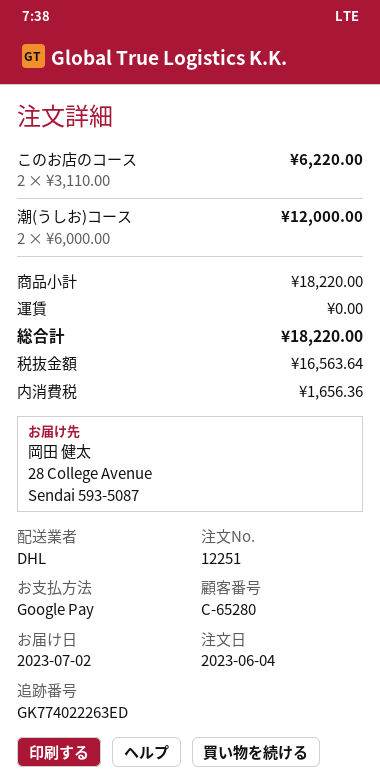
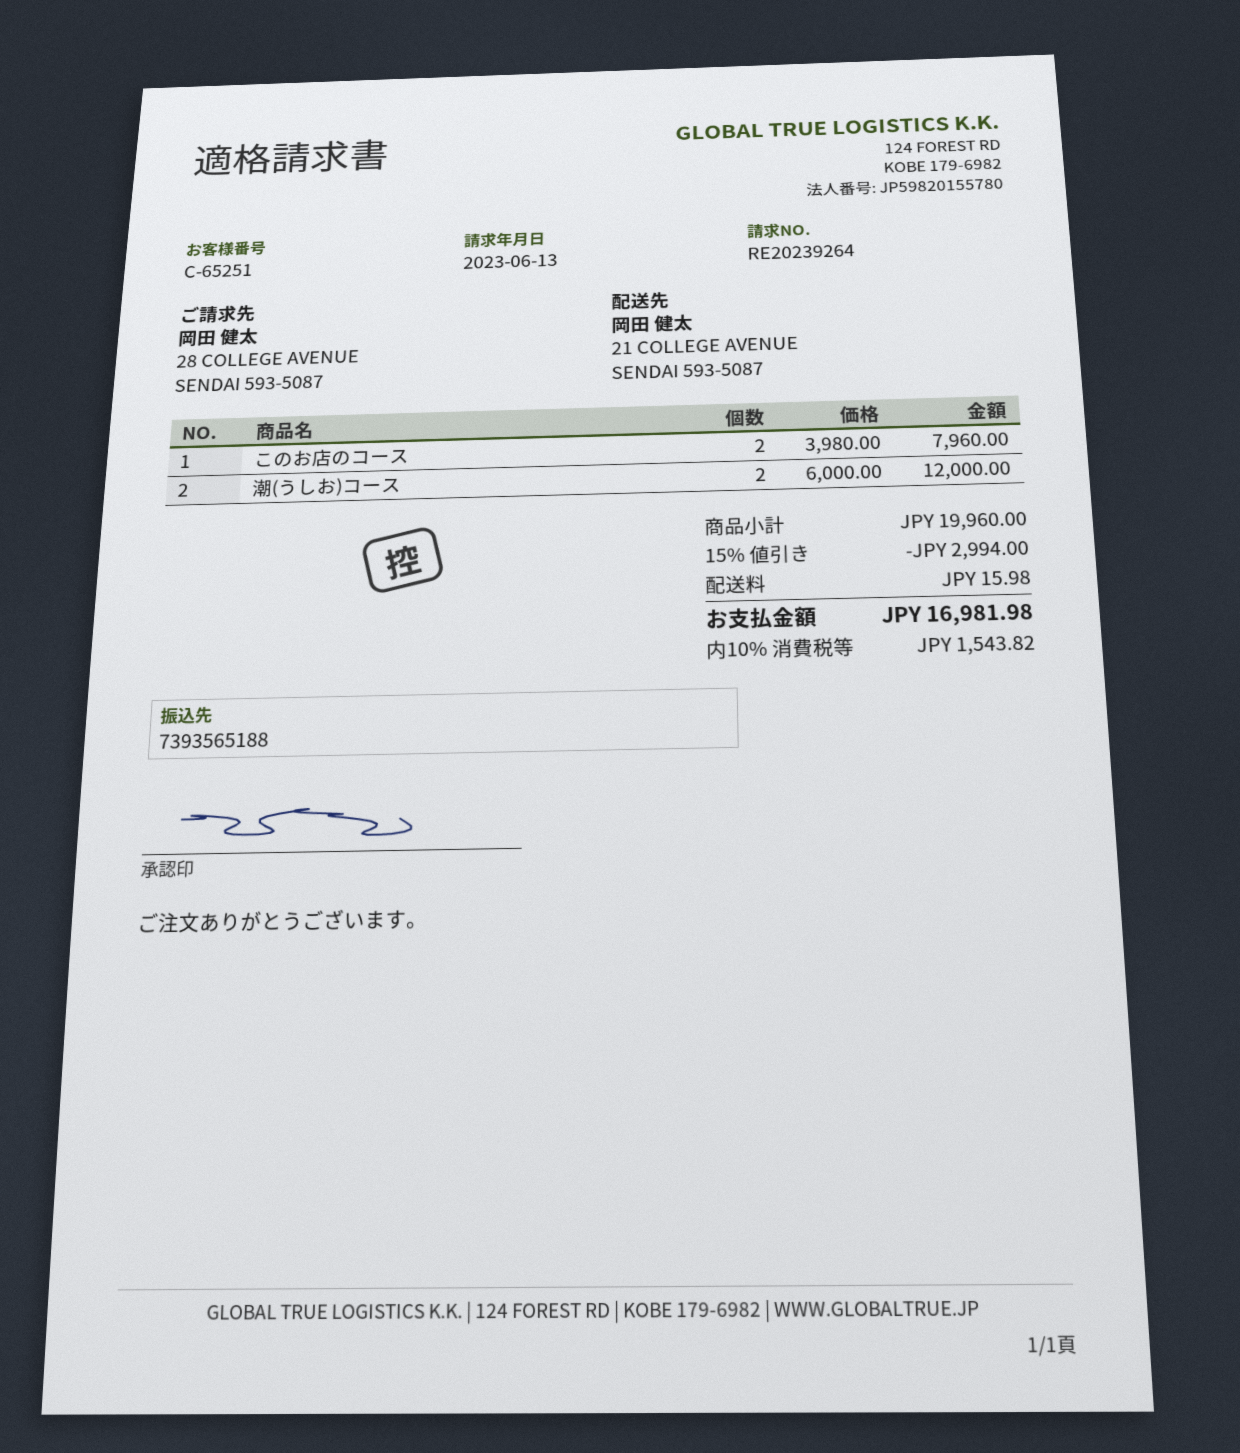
customer number: C-65280 -> C-65251
ship to: 28 College Avenue, Sendai 593-5087 -> 21 COLLEGE AVENUE, SENDAI 593-5087
このお店のコース: 2 x 3110.00 = 6220.00 -> 2 x 3980.00 = 7960.00
subtotal: 18220.00 -> 19960.00
discount: none -> 15% = 2994.00
shipping: 0.00 -> 15.98
tax: 1656.36 -> 1543.82
total: 18220.00 -> 16981.98

